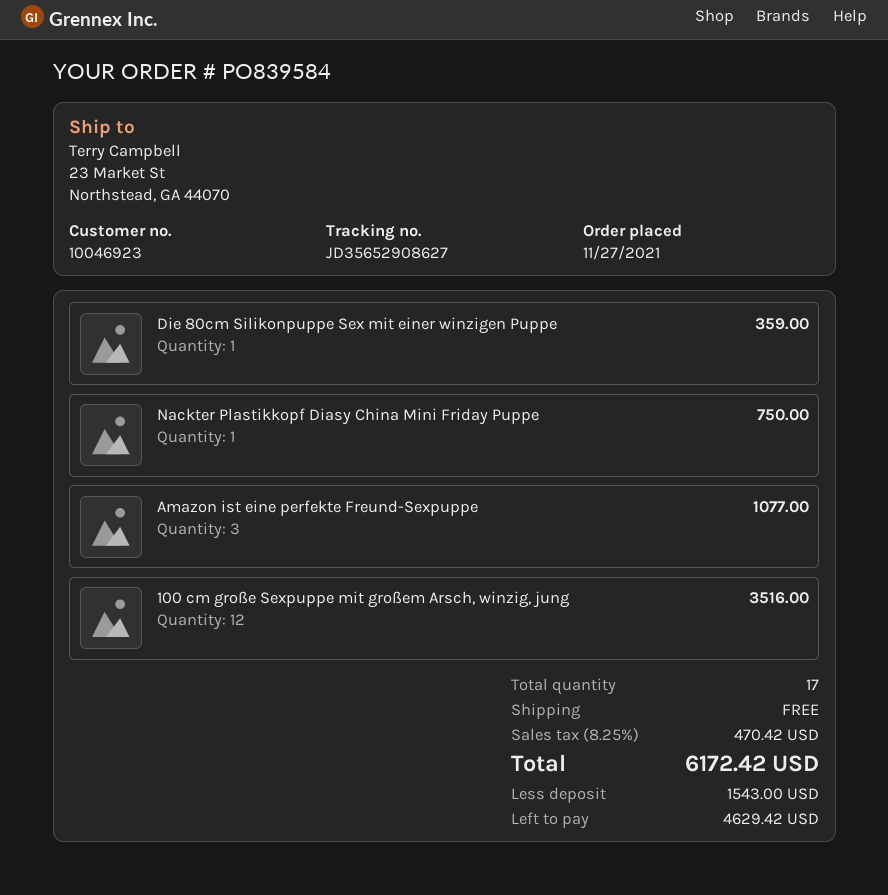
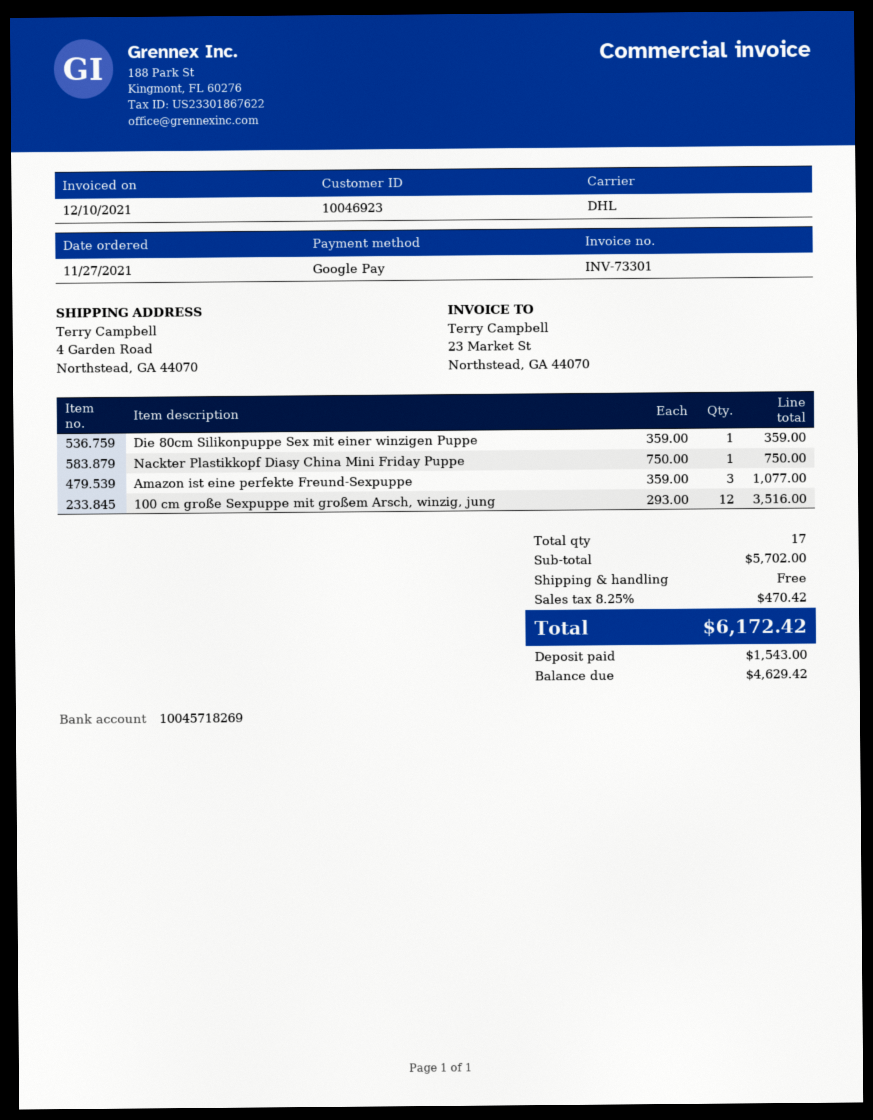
ship to: 23 Market St, Northstead, GA 44070 -> 4 Garden Road, Northstead, GA 44070

